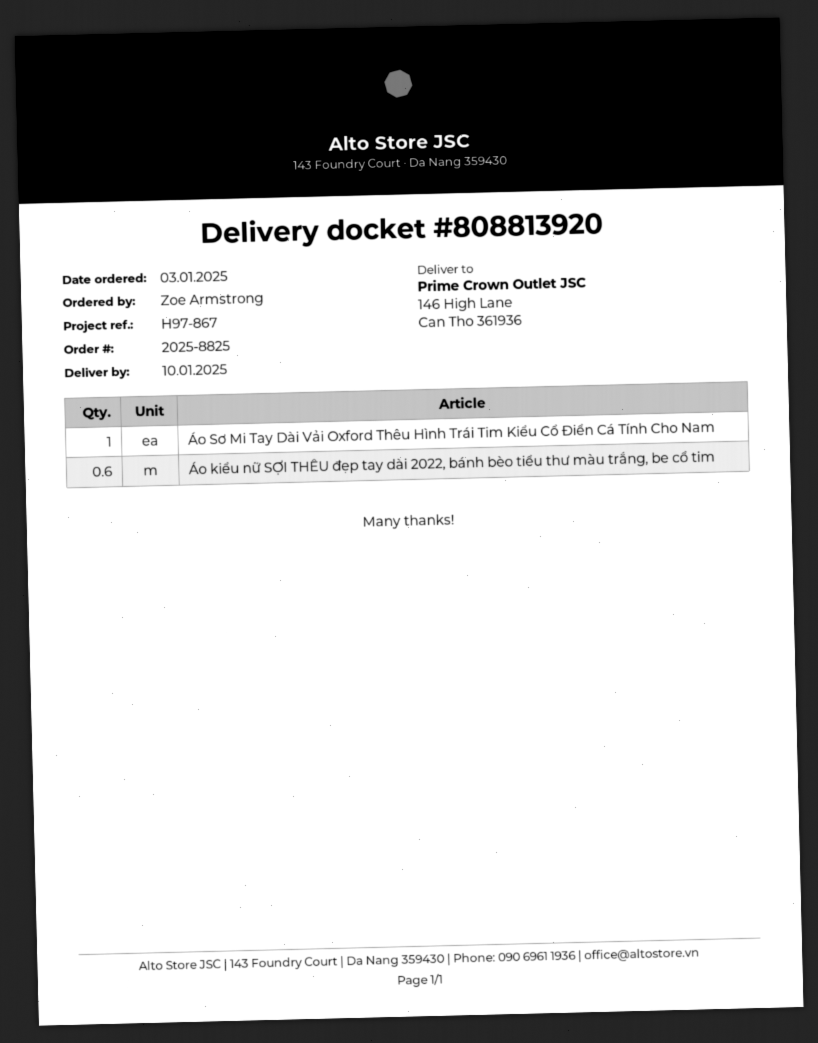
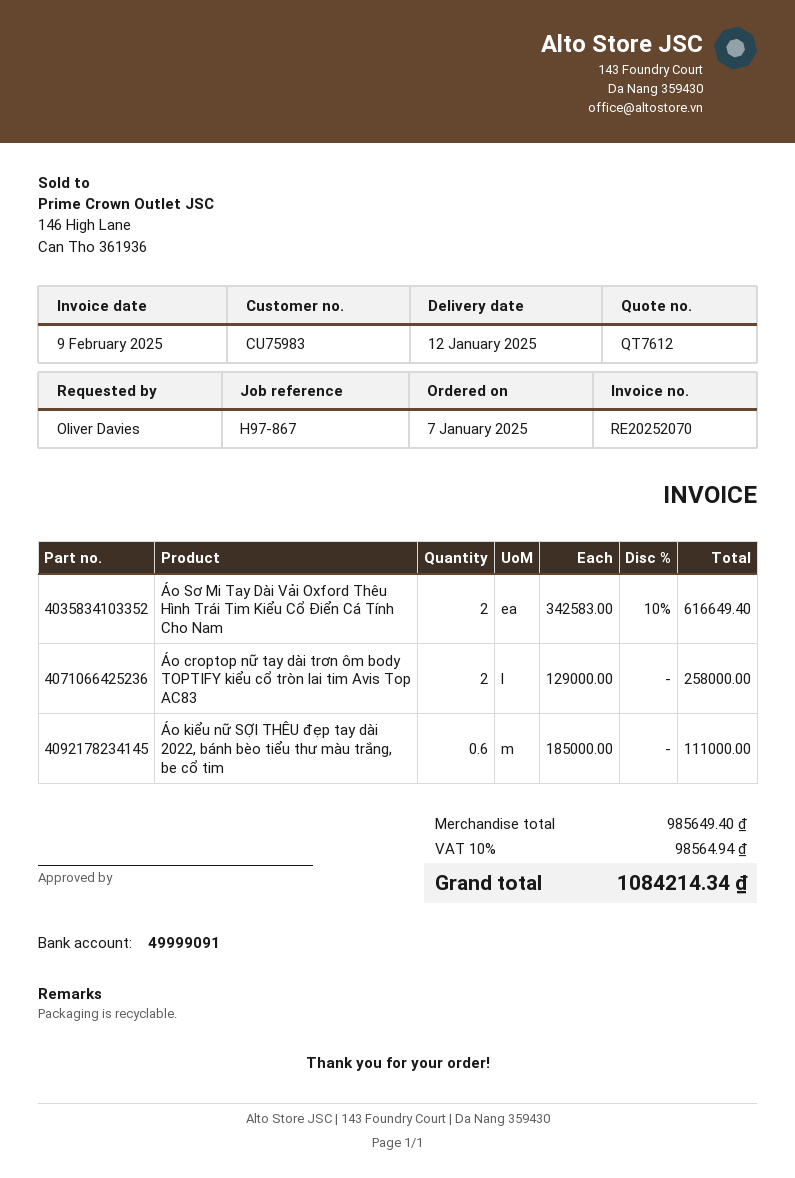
order date: 2025-01-03 -> 2025-01-07
delivery date: 2025-01-10 -> 2025-01-12
ordered by: Zoe Armstrong -> Oliver Davies
Áo Sơ Mi Tay Dài Vải Oxford Thêu Hình Trái Tim Kiểu Cổ Điển Cá Tính Cho Nam: 1 -> 2
Áo croptop nữ tay dài trơn ôm body TOPTIFY kiểu cổ tròn lai tim Avis Top AC83: none -> 2

